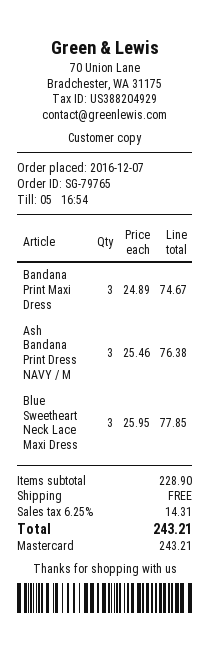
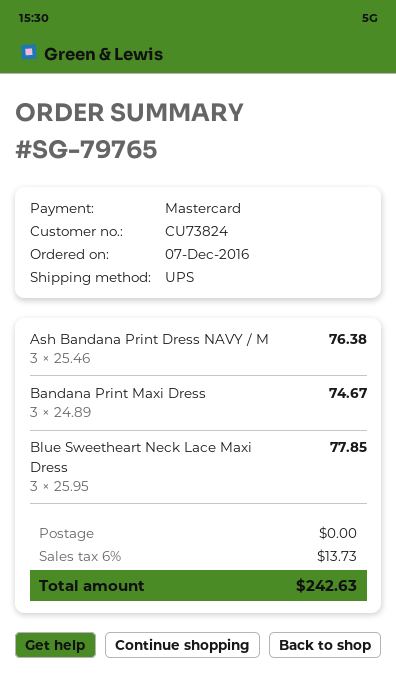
tax: 6.25% = 14.31 -> 6% = 13.73
total: 243.21 -> 242.63

